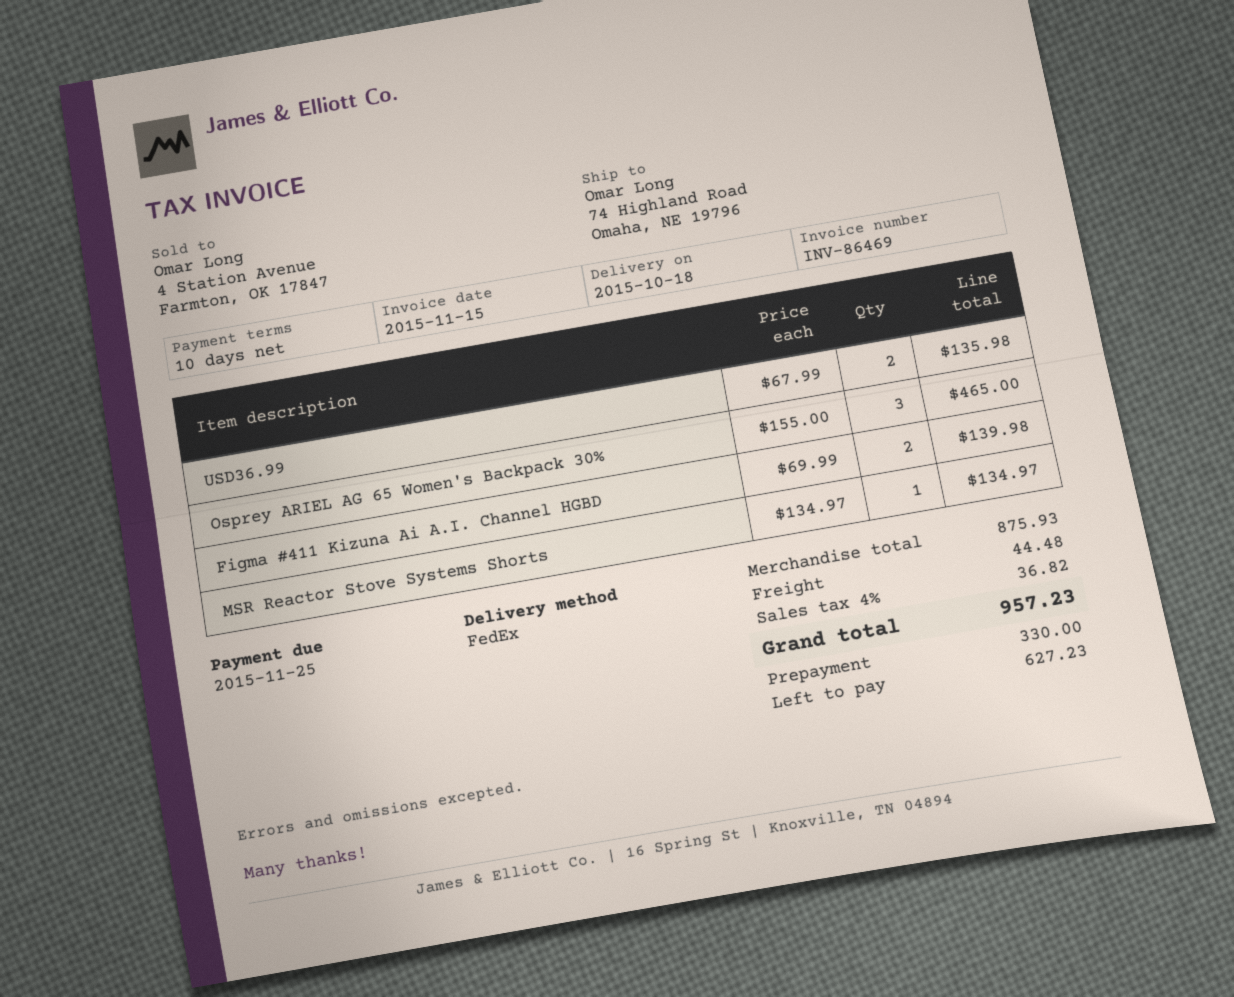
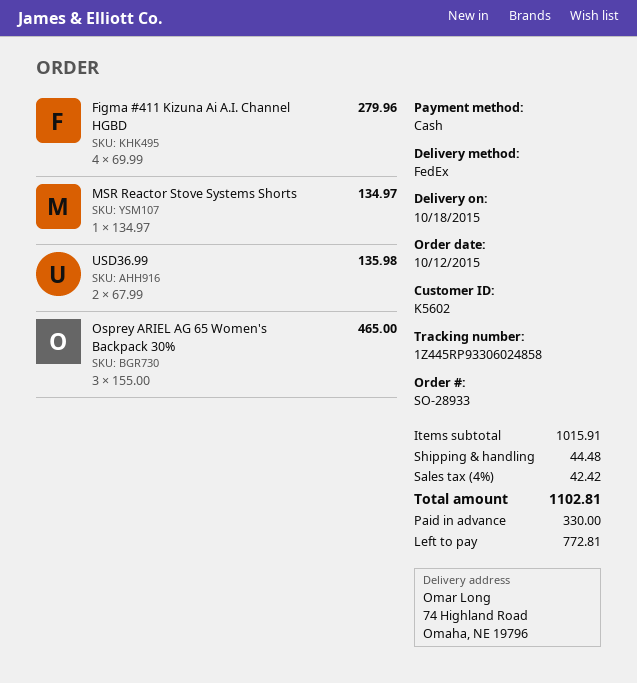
Figma #411 Kizuna Ai A.I. Channel HGBD: 2 x 69.99 = 139.98 -> 4 x 69.99 = 279.96
subtotal: 875.93 -> 1015.91
tax: 4% = 36.82 -> 4% = 42.42
total: 957.23 -> 1102.81
balance: 627.23 -> 772.81

